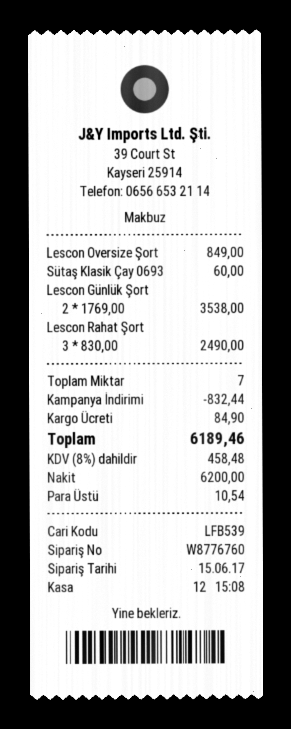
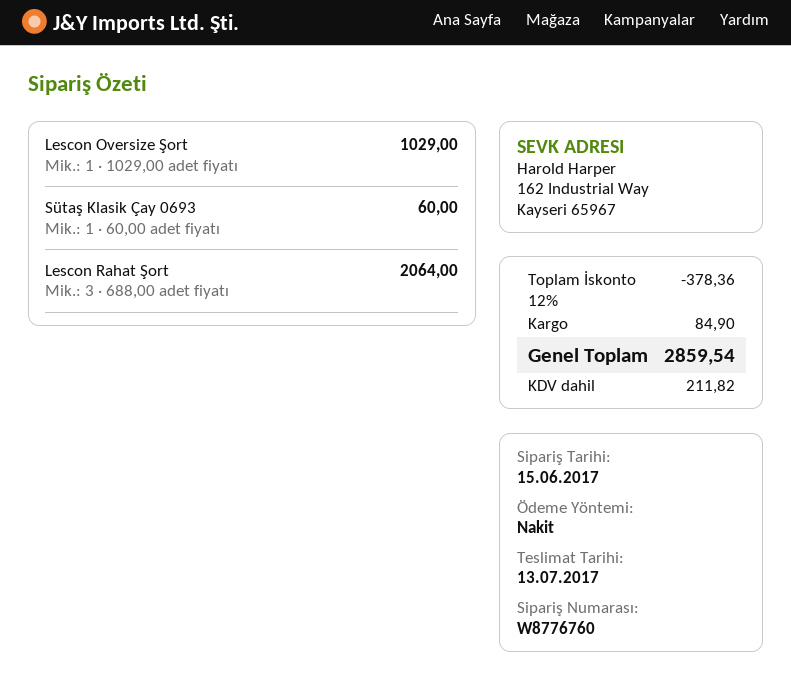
Lescon Oversize Şort: 1 x 849.00 = 849.00 -> 1 x 1029.00 = 1029.00
Lescon Günlük Şort: 2 x 1769.00 = 3538.00 -> none
Lescon Rahat Şort: 3 x 830.00 = 2490.00 -> 3 x 688.00 = 2064.00
discount: 832.44 -> 378.36
tax: 458.48 -> 211.82
total: 6189.46 -> 2859.54

